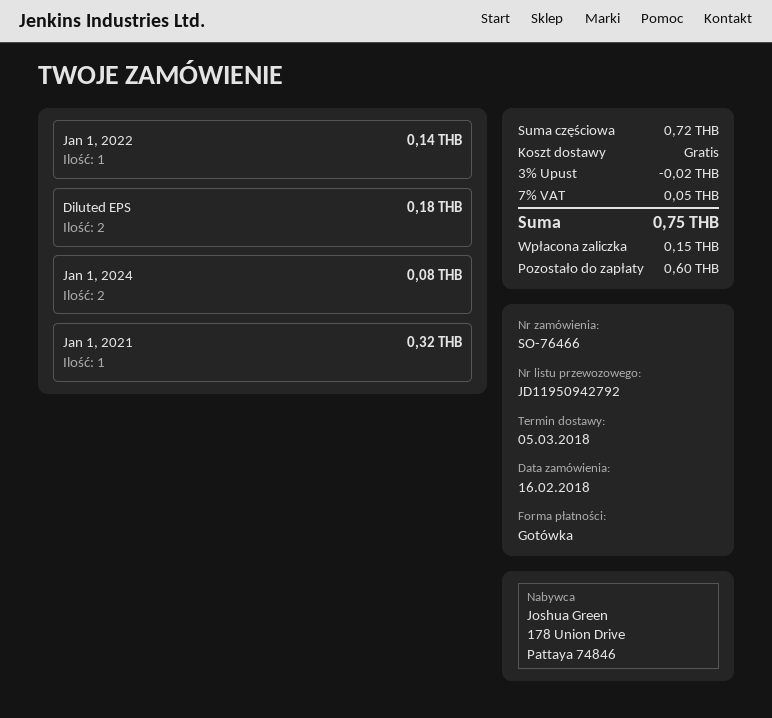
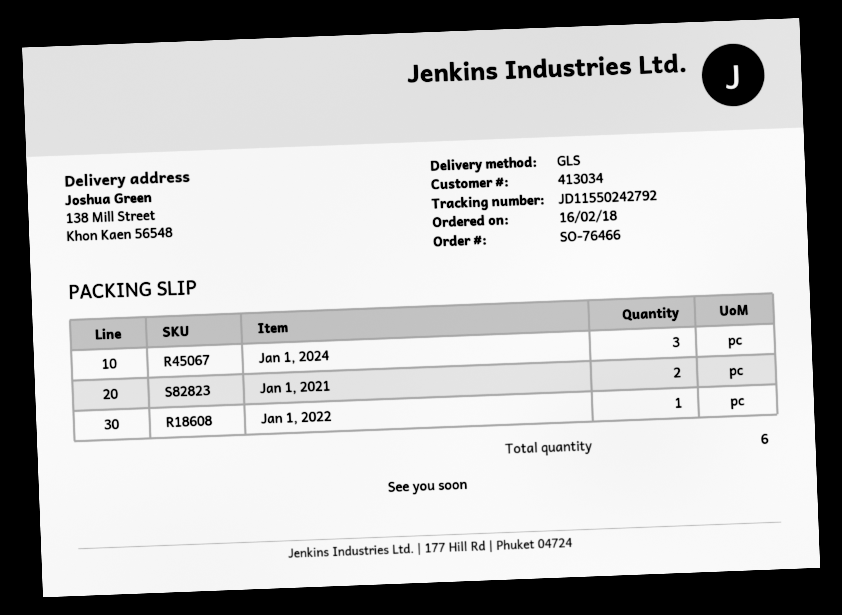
tracking number: JD11950942792 -> JD11550242792
Diluted EPS: 2 -> none
Jan 1, 2024: 2 -> 3
Jan 1, 2021: 1 -> 2

